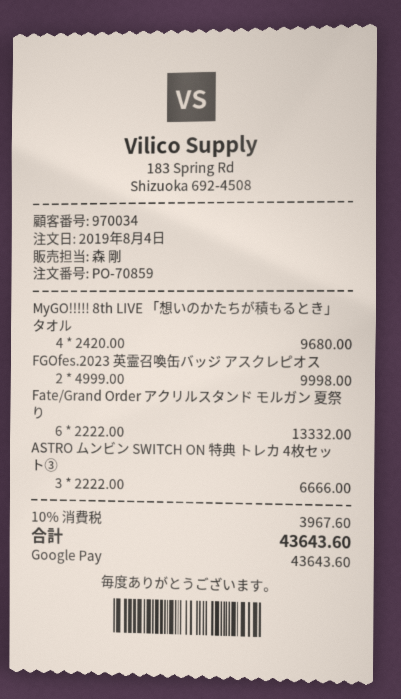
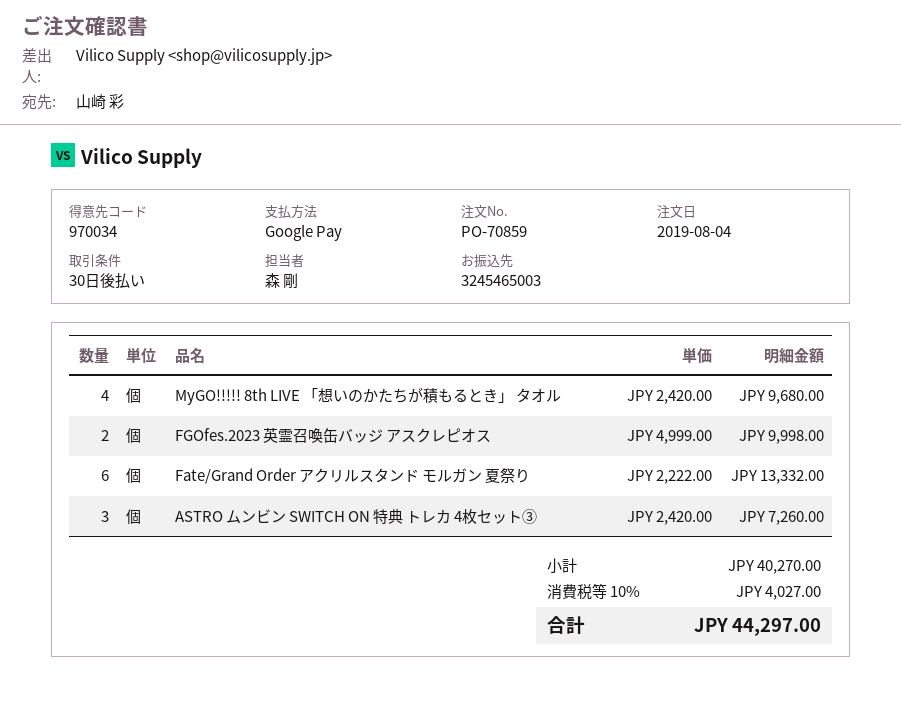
ASTRO ムンビン SWITCH ON 特典 トレカ 4枚セット③: 3 x 2222.00 = 6666.00 -> 3 x 2420.00 = 7260.00
tax: 10% = 3967.60 -> 10% = 4027.00
total: 43643.60 -> 44297.00

